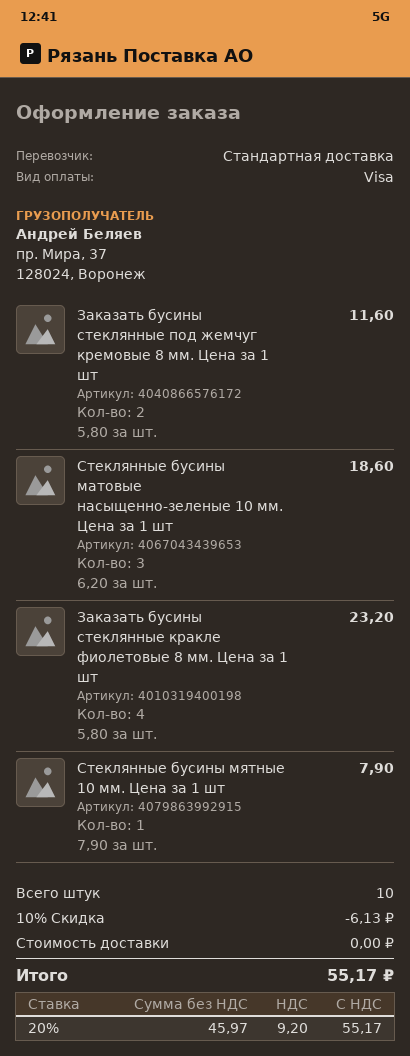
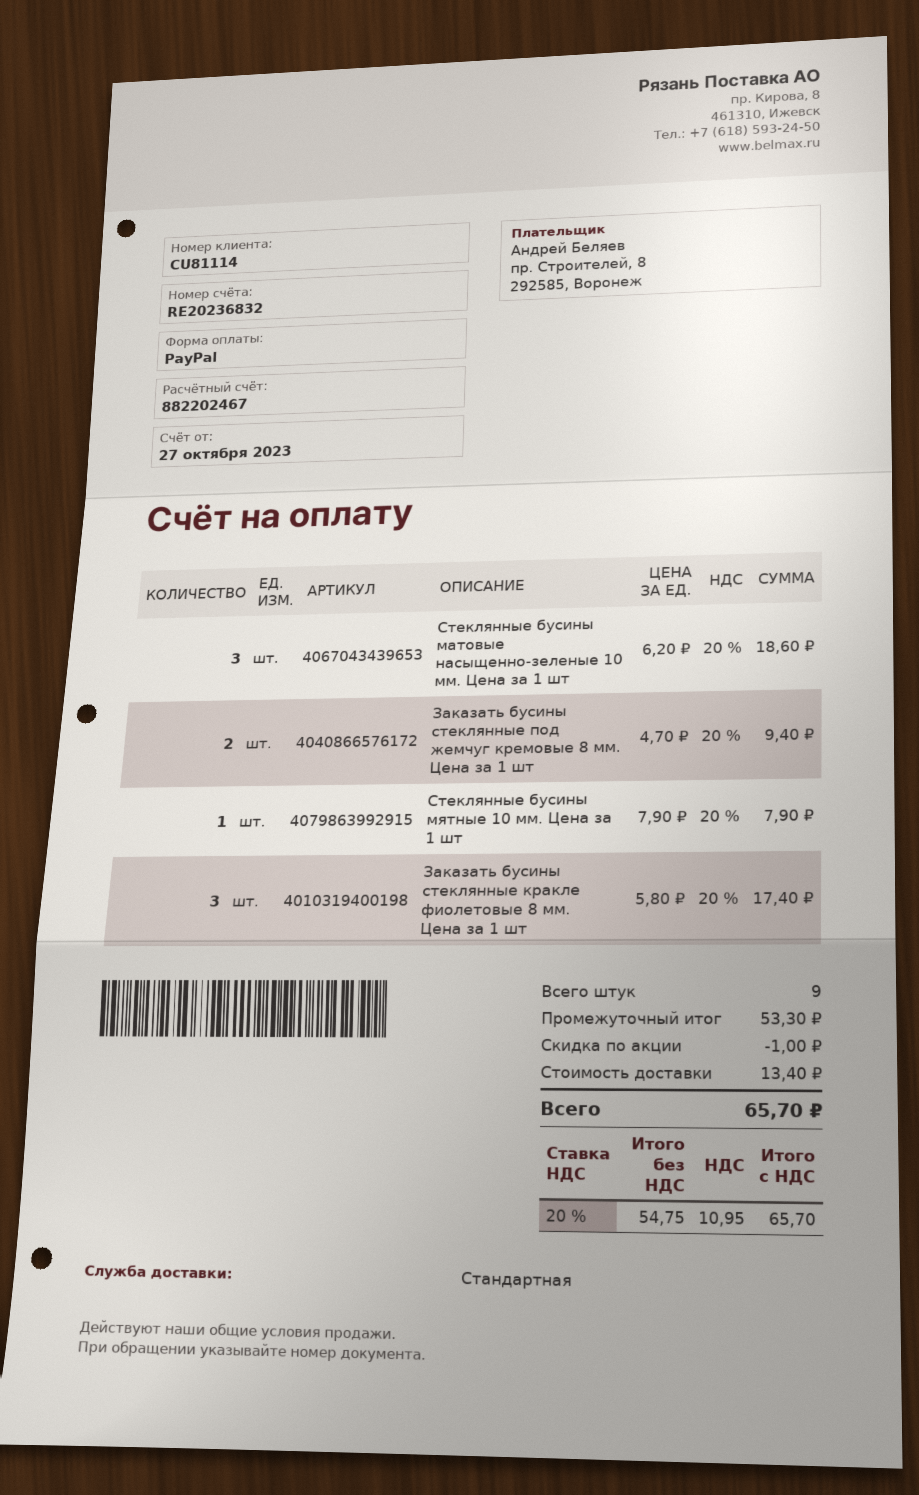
payment method: Visa -> PayPal
Заказать бусины стеклянные под жемчуг кремовые 8 мм. Цена за 1 шт: 2 x 5.80 = 11.60 -> 2 x 4.70 = 9.40
Заказать бусины стеклянные кракле фиолетовые 8 мм. Цена за 1 шт: 4 x 5.80 = 23.20 -> 3 x 5.80 = 17.40
total quantity: 10 -> 9
discount: 6.13 -> 1.00
shipping: 0.00 -> 13.40
net: 45.97 -> 54.75
tax: 20% = 9.20 -> 20% = 10.95
total: 55.17 -> 65.70

